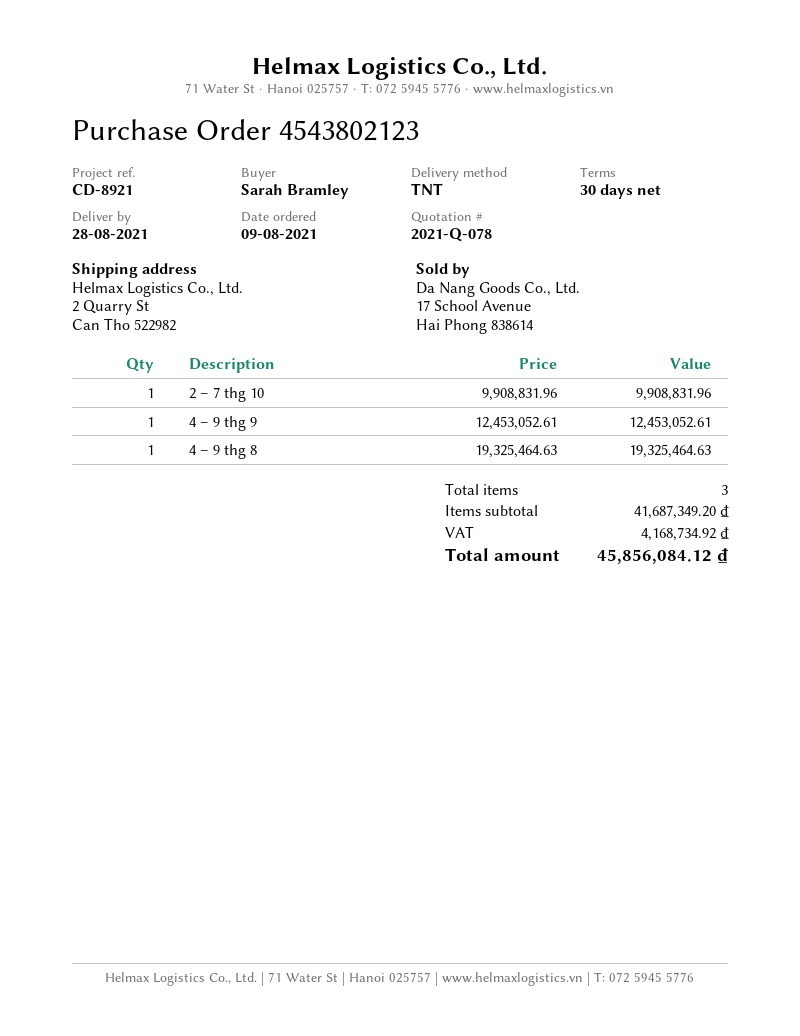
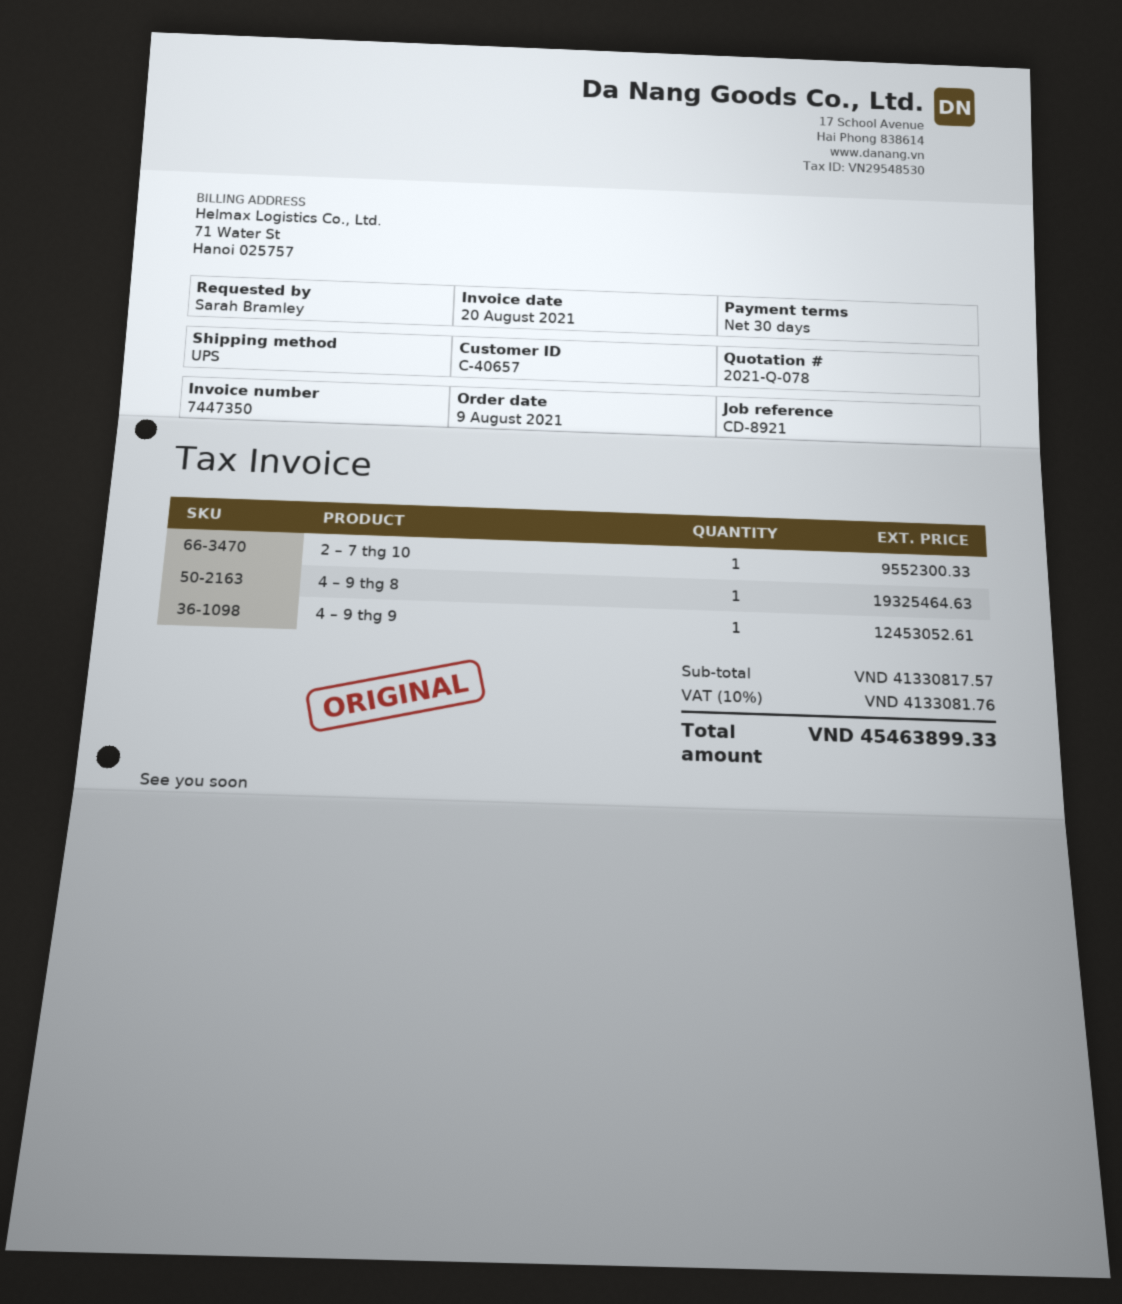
shipping method: TNT -> UPS
2 – 7 thg 10: 1 for 9908831.96 -> 1 for 9552300.33
subtotal: 41687349.20 -> 41330817.57
tax: 4168734.92 -> 4133081.76
total: 45856084.12 -> 45463899.33

